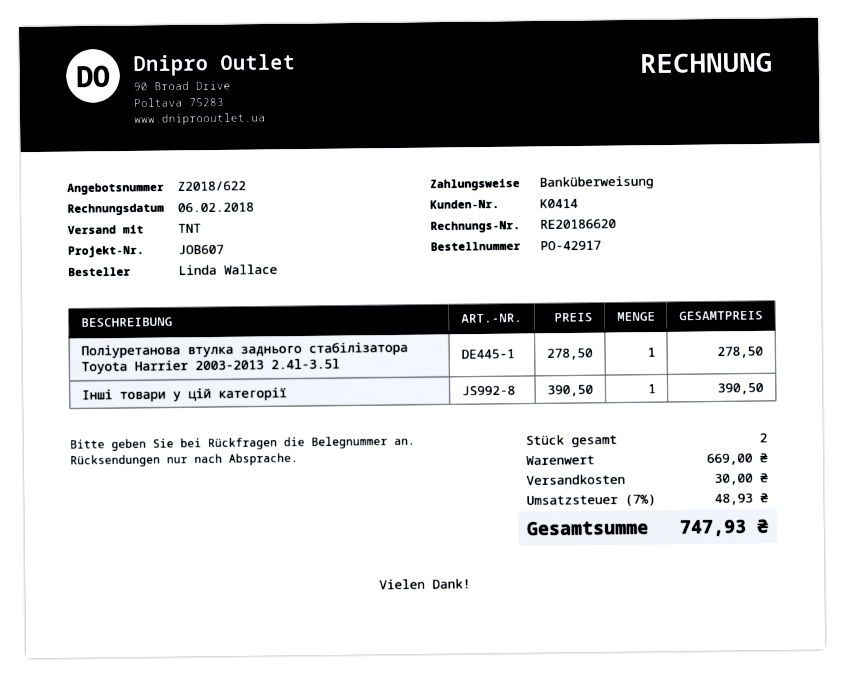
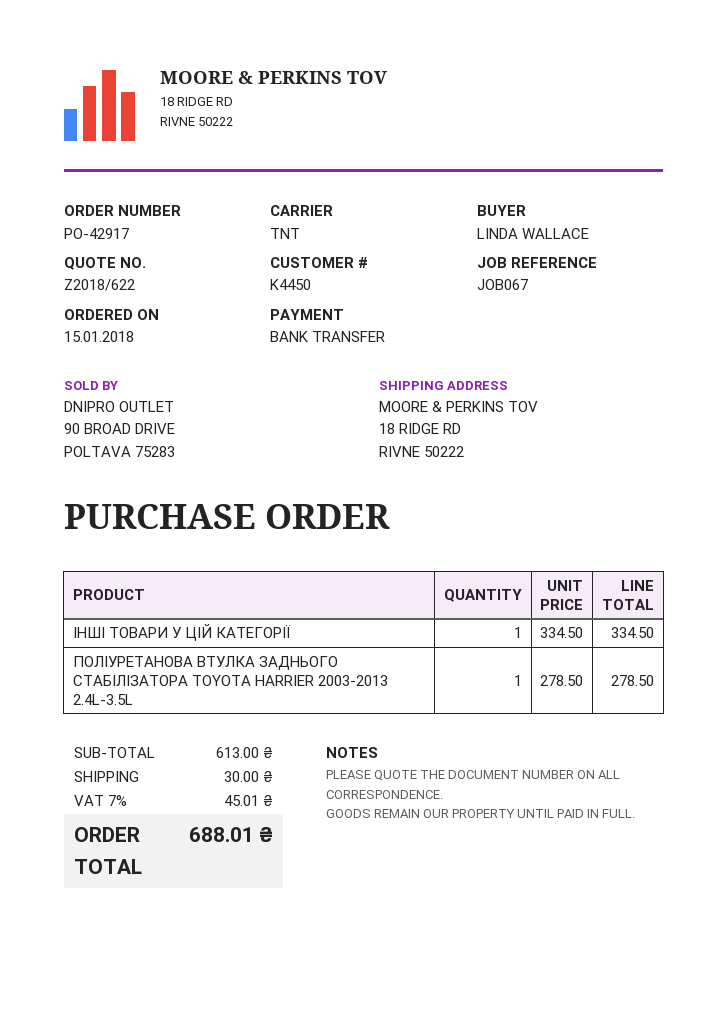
customer number: K0414 -> K4450
reference: JOB607 -> JOB067
Інші товари у цій категорії: 1 x 390.50 = 390.50 -> 1 x 334.50 = 334.50
subtotal: 669.00 -> 613.00
tax: 7% = 48.93 -> 7% = 45.01
total: 747.93 -> 688.01

